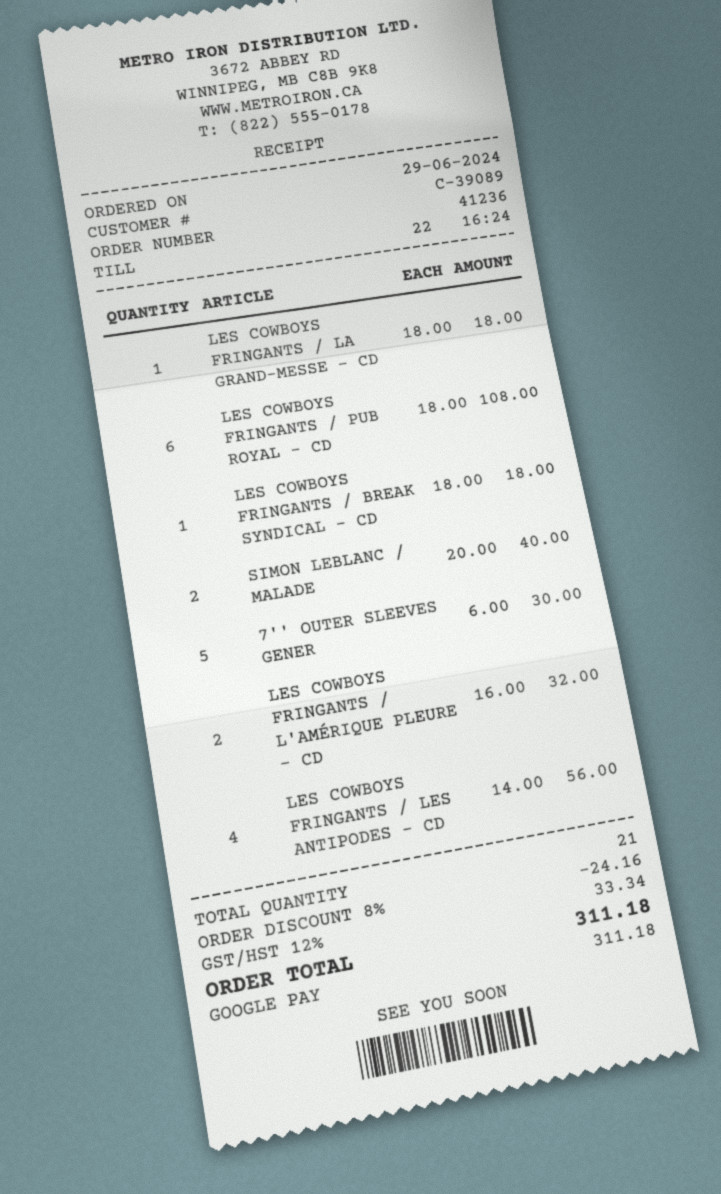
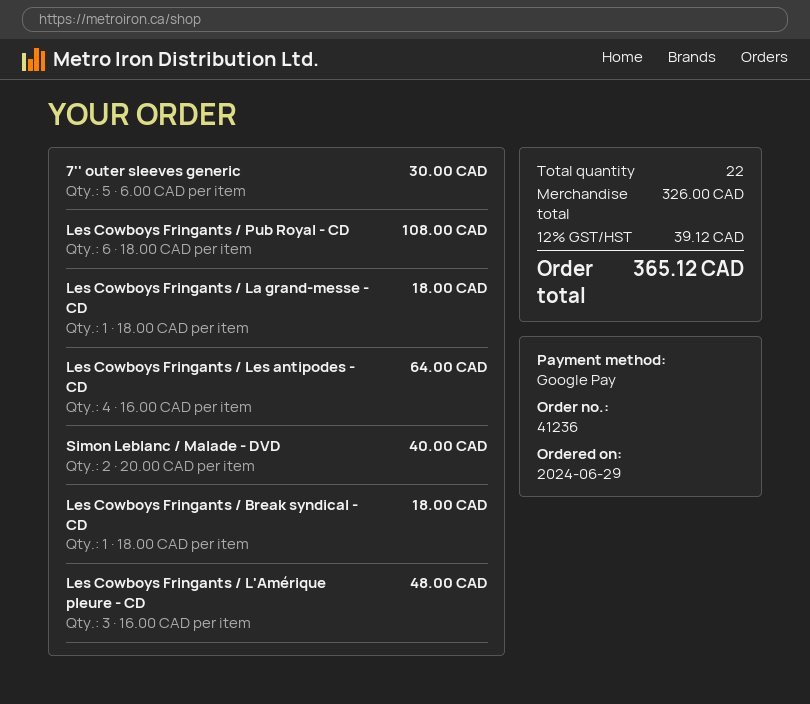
LES COWBOYS FRINGANTS / L'AMÉRIQUE PLEURE - CD: 2 x 16.00 = 32.00 -> 3 x 16.00 = 48.00
LES COWBOYS FRINGANTS / LES ANTIPODES - CD: 4 x 14.00 = 56.00 -> 4 x 16.00 = 64.00
total quantity: 21 -> 22
discount: 8% = 24.16 -> none
tax: 12% = 33.34 -> 12% = 39.12
total: 311.18 -> 365.12

